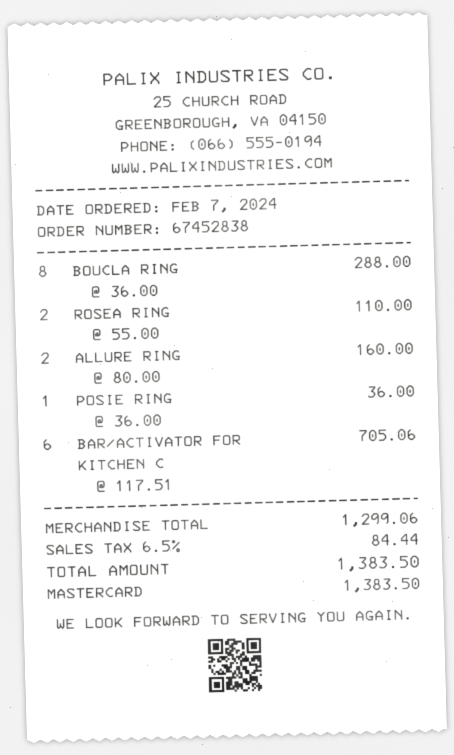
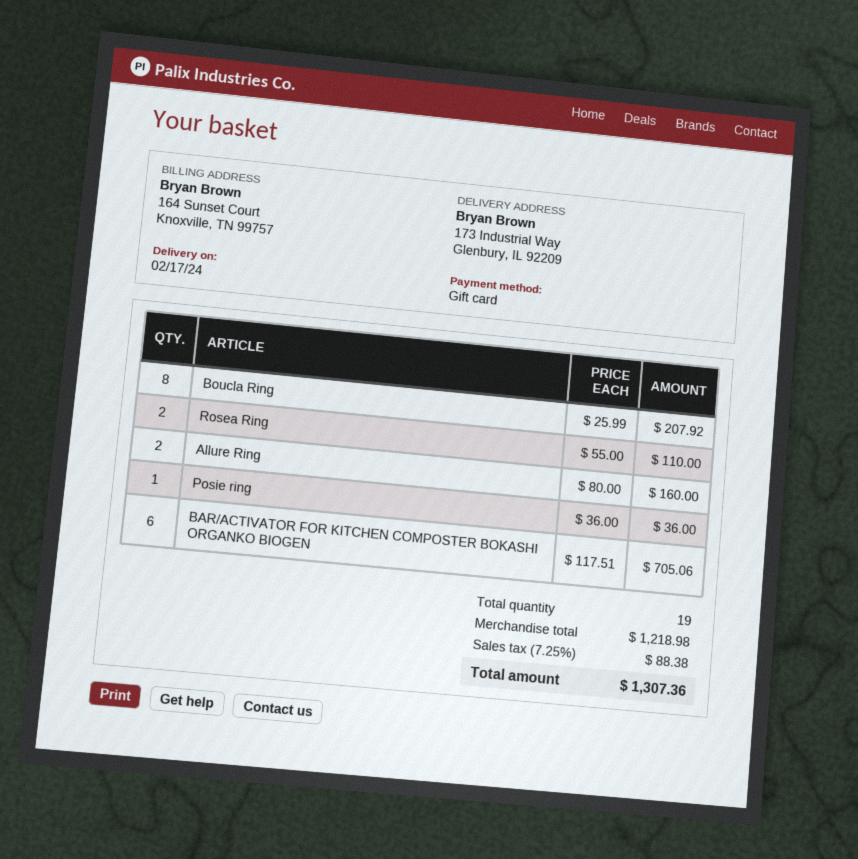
payment method: Mastercard -> gift card
BOUCLA RING: 8 x 36.00 = 288.00 -> 8 x 25.99 = 207.92
subtotal: 1299.06 -> 1218.98
tax: 6.5% = 84.44 -> 7.25% = 88.38
total: 1383.50 -> 1307.36

